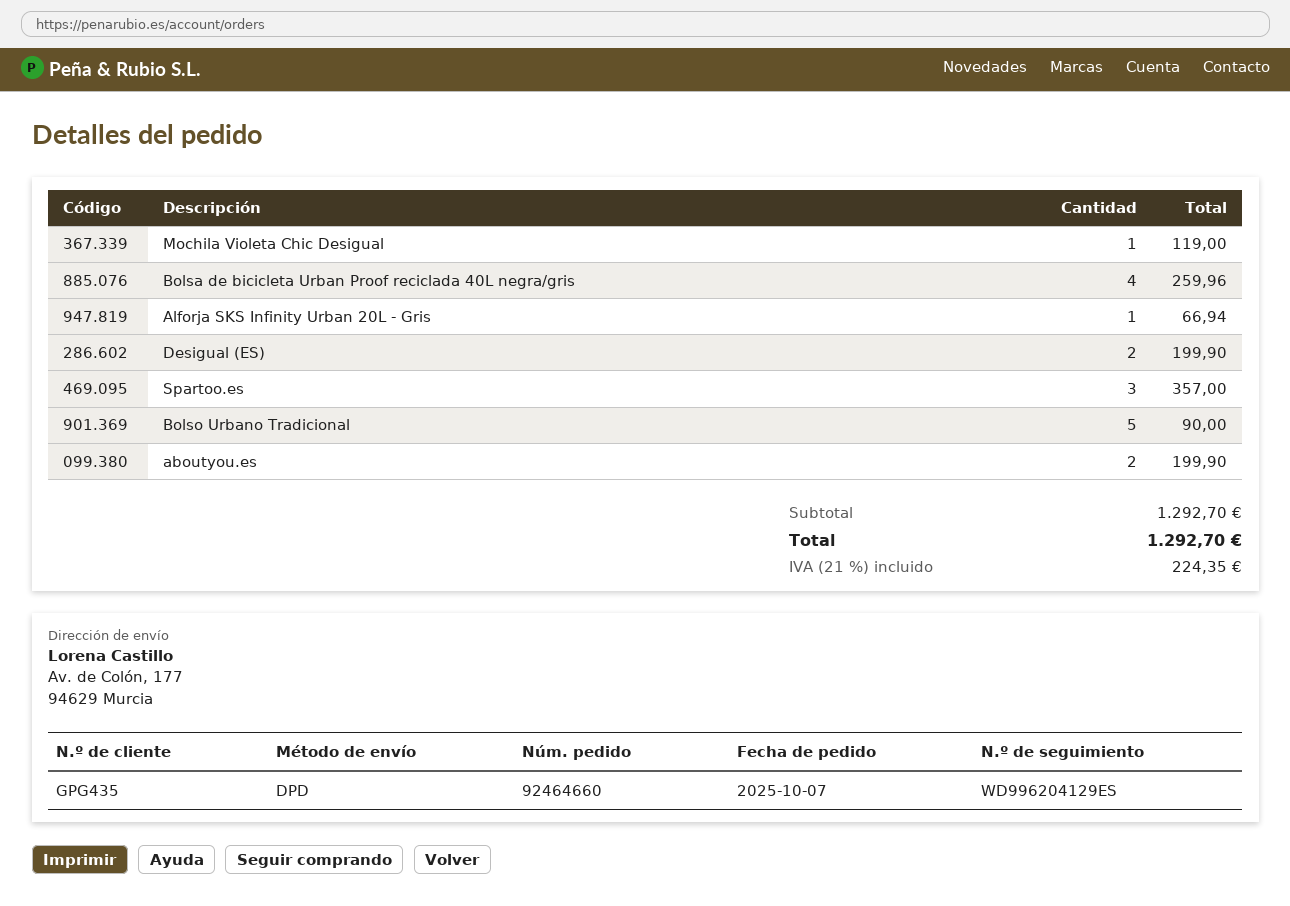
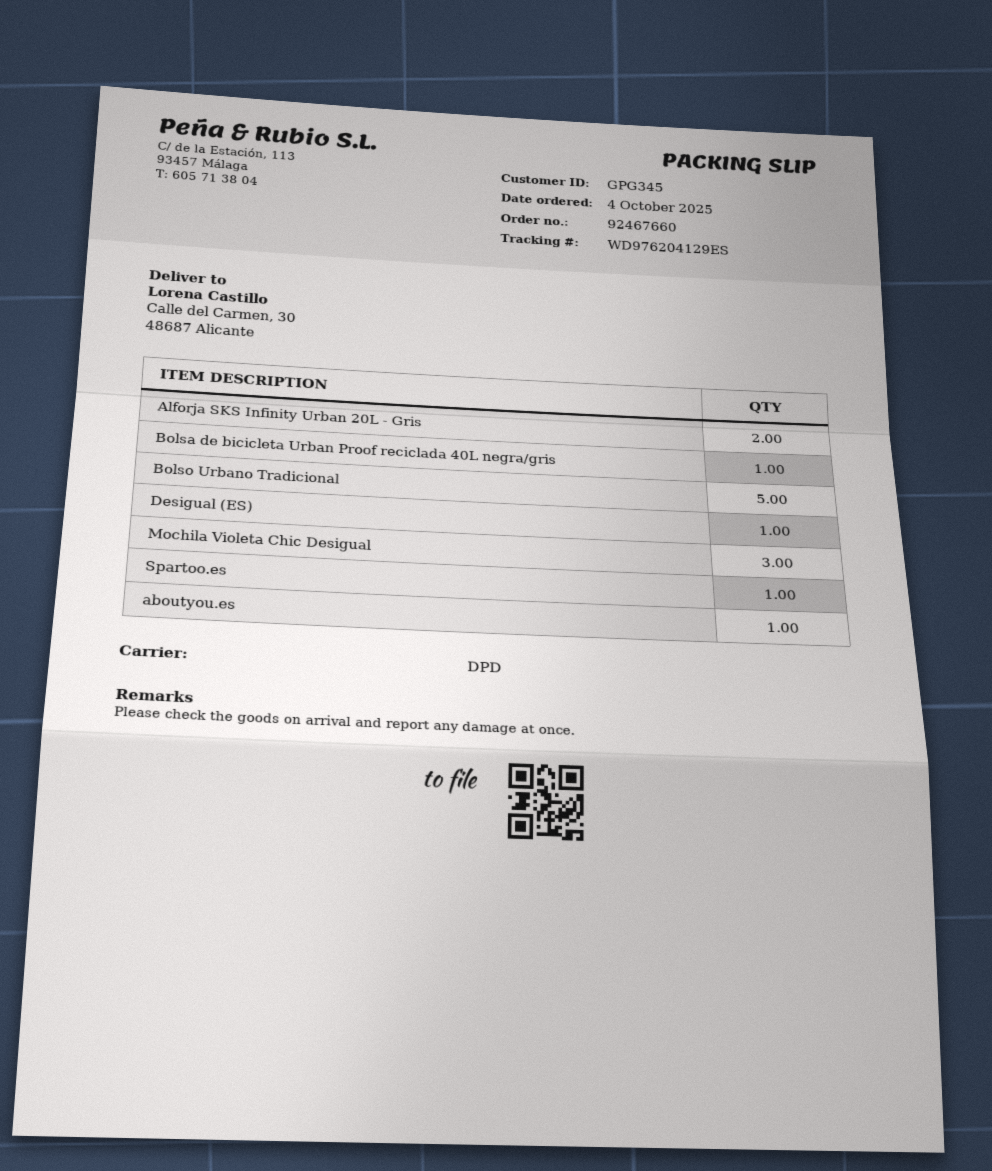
order number: 92464660 -> 92467660
order date: 2025-10-07 -> 2025-10-04
customer number: GPG435 -> GPG345
tracking number: WD996204129ES -> WD976204129ES
ship to: Av. de Colón, 177, 94629 Murcia -> Calle del Carmen, 30, 48687 Alicante
Mochila Violeta Chic Desigual: 1 -> 3
Bolsa de bicicleta Urban Proof reciclada 40L negra/gris: 4 -> 1
Alforja SKS Infinity Urban 20L - Gris: 1 -> 2
Desigual (ES): 2 -> 1
Spartoo.es: 3 -> 1
aboutyou.es: 2 -> 1

